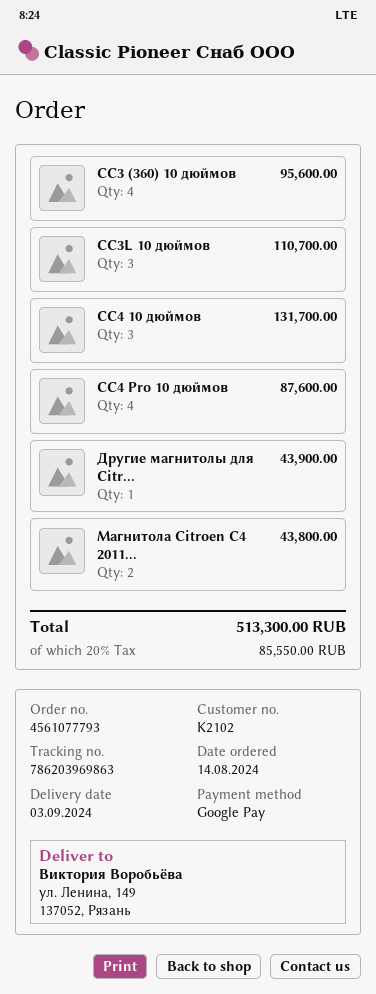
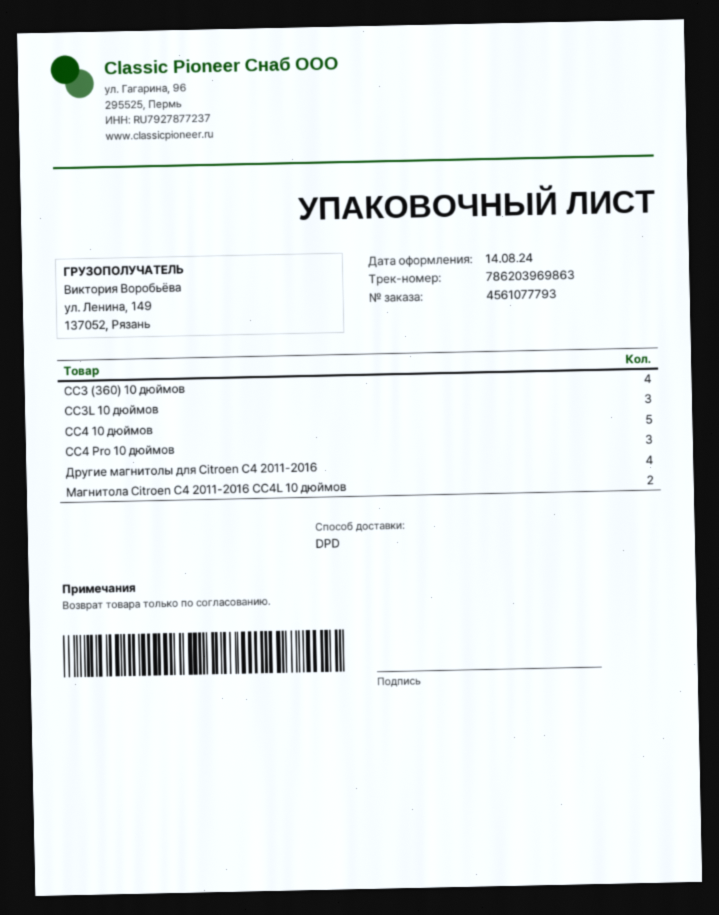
CC4 10 дюймов: 3 -> 5
CC4 Pro 10 дюймов: 4 -> 3
Другие магнитолы для Citr...: 1 -> 4

